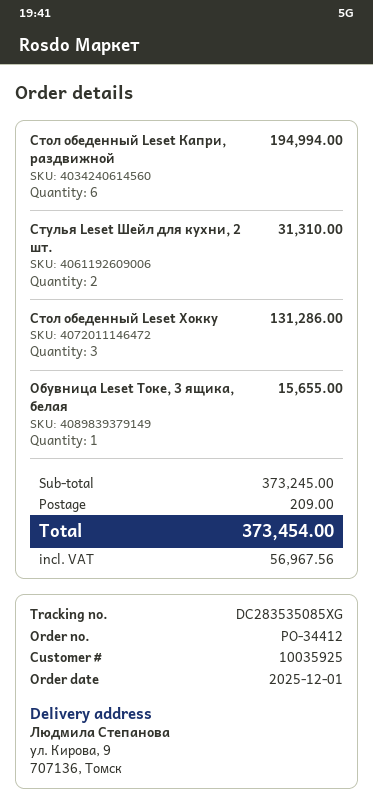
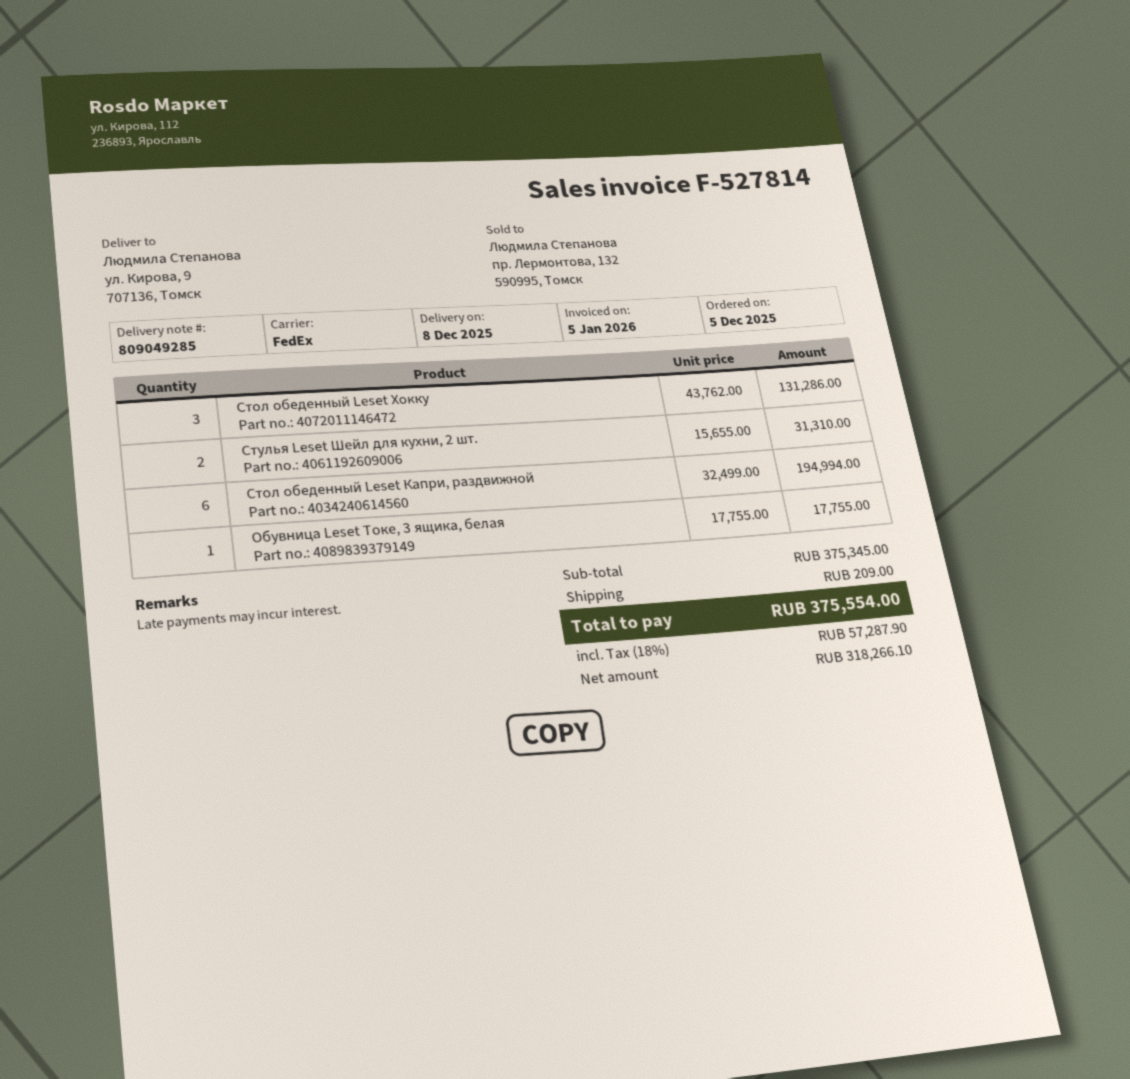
order date: 2025-12-01 -> 2025-12-05
Обувница Leset Токе, 3 ящика, белая: 1 for 15655.00 -> 1 for 17755.00
subtotal: 373245.00 -> 375345.00
tax: 56967.56 -> 57287.90
total: 373454.00 -> 375554.00

